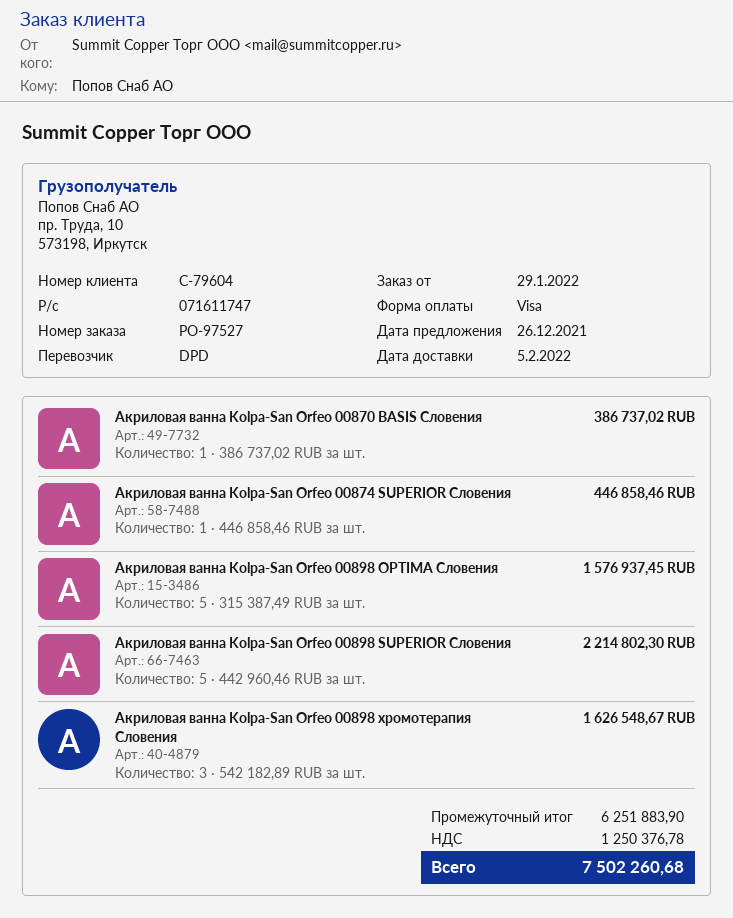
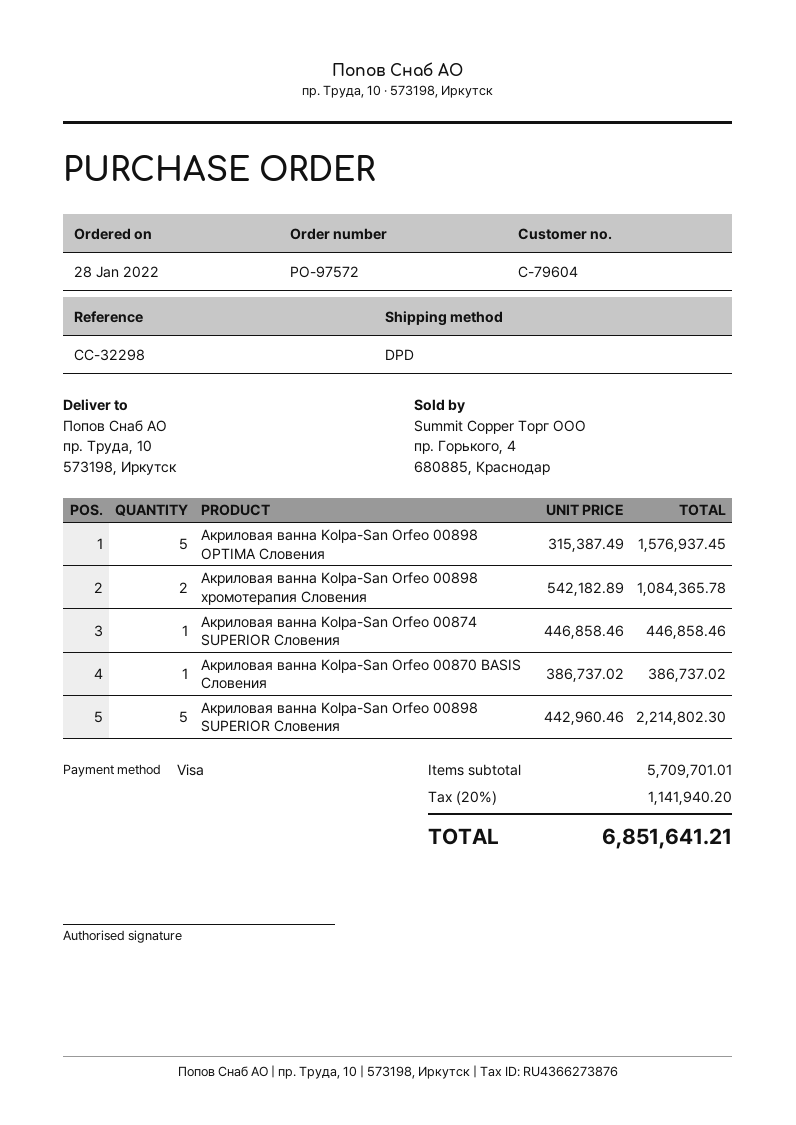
order number: PO-97527 -> PO-97572
order date: 2022-01-29 -> 2022-01-28
Акриловая ванна Kolpa-San Orfeo 00898 хромотерапия Словения: 3 x 542182.89 = 1626548.67 -> 2 x 542182.89 = 1084365.78
subtotal: 6251883.90 -> 5709701.01
tax: 1250376.78 -> 1141940.20
total: 7502260.68 -> 6851641.21

